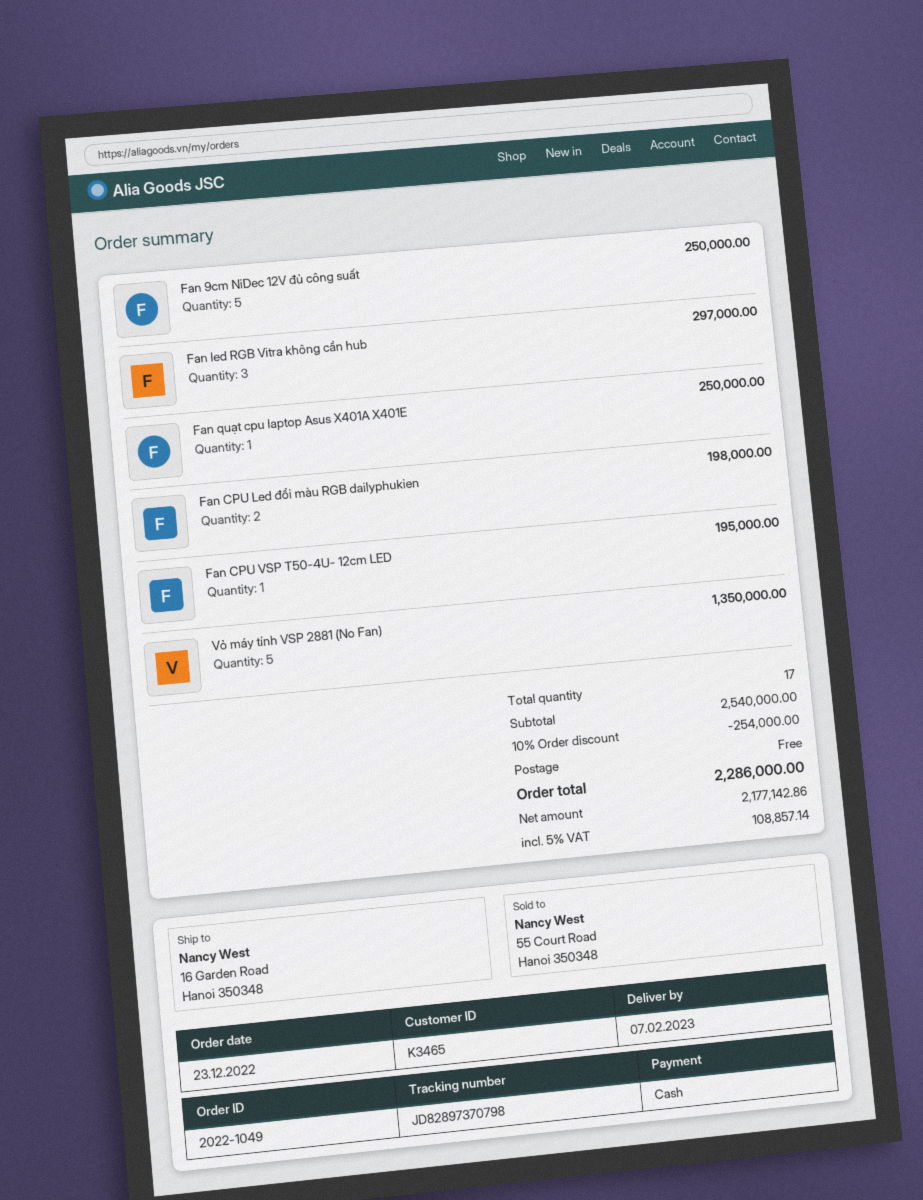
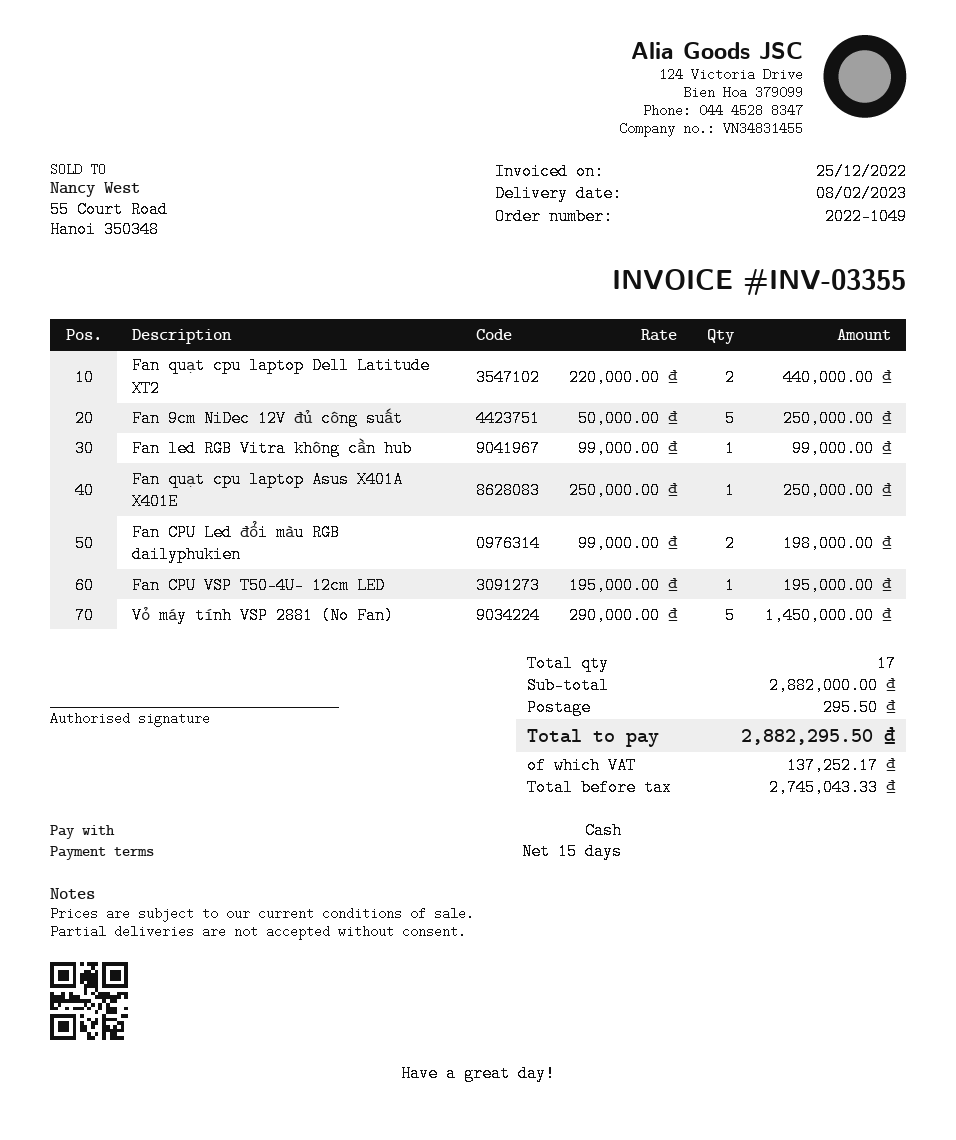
delivery date: 2023-02-07 -> 2023-02-08
Fan led RGB Vitra không cần hub: 3 for 297000.00 -> 1 for 99000.00
Vỏ máy tính VSP 2881 (No Fan): 5 for 1350000.00 -> 5 for 1450000.00
Fan quạt cpu laptop Dell Latitude XT2: none -> 2 for 440000.00
subtotal: 2540000.00 -> 2882000.00
discount: 10% = 254000.00 -> none
shipping: 0.00 -> 295.50
net: 2177142.86 -> 2745043.33
tax: 108857.14 -> 137252.17
total: 2286000.00 -> 2882295.50

